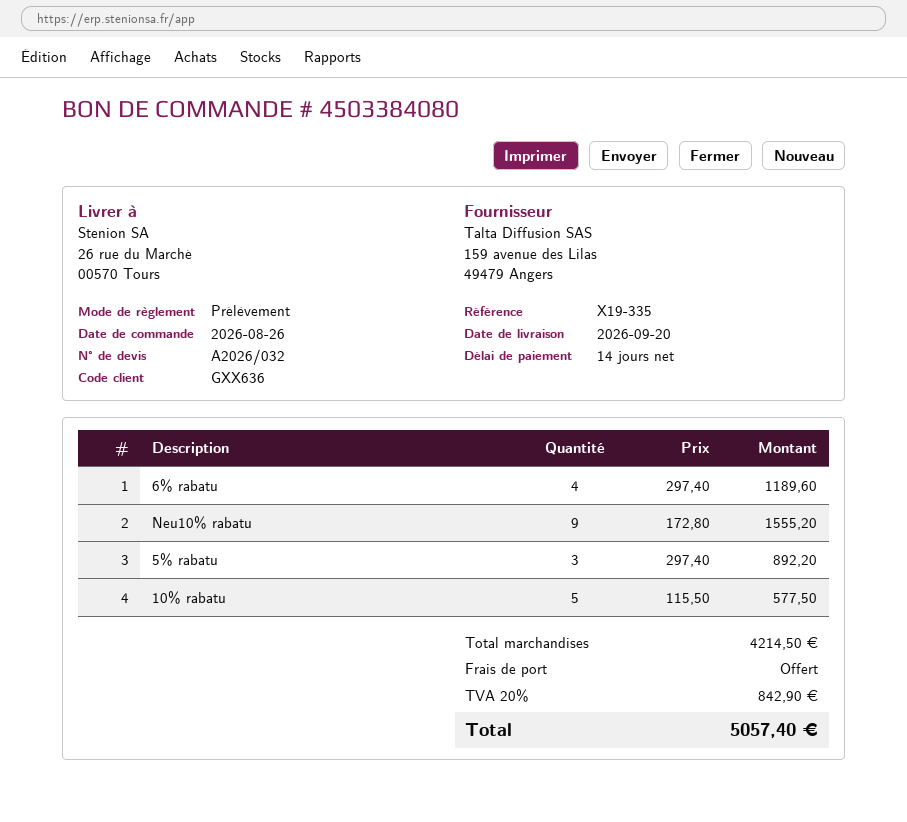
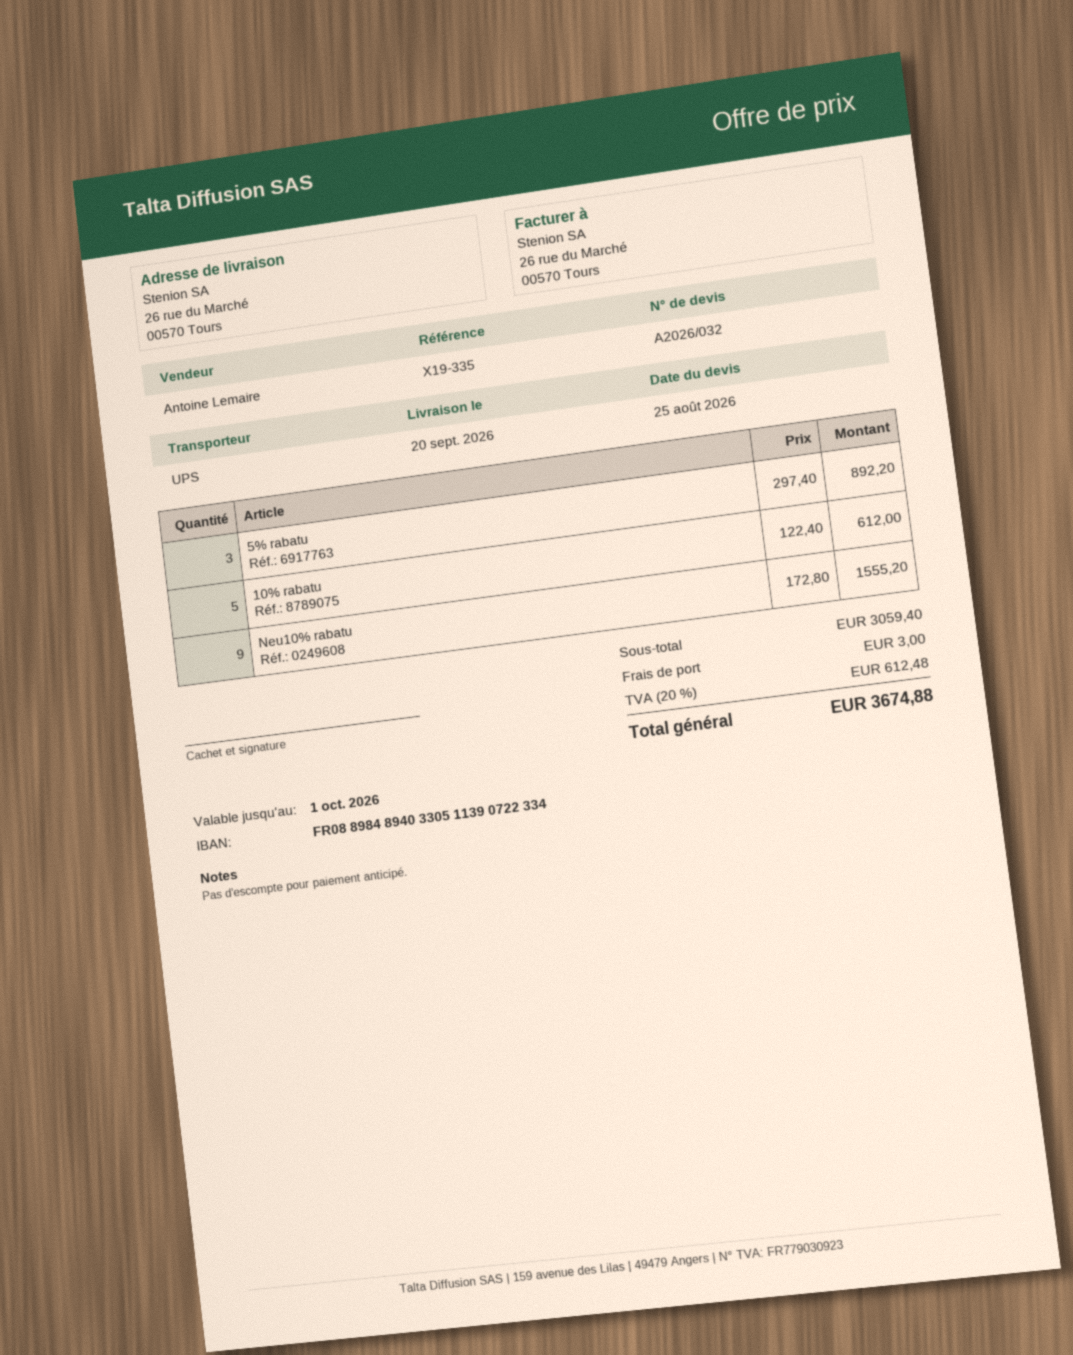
6% rabatu: 4 x 297.40 = 1189.60 -> none
10% rabatu: 5 x 115.50 = 577.50 -> 5 x 122.40 = 612.00
subtotal: 4214.50 -> 3059.40
shipping: 0.00 -> 3.00
tax: 20% = 842.90 -> 20% = 612.48
total: 5057.40 -> 3674.88

